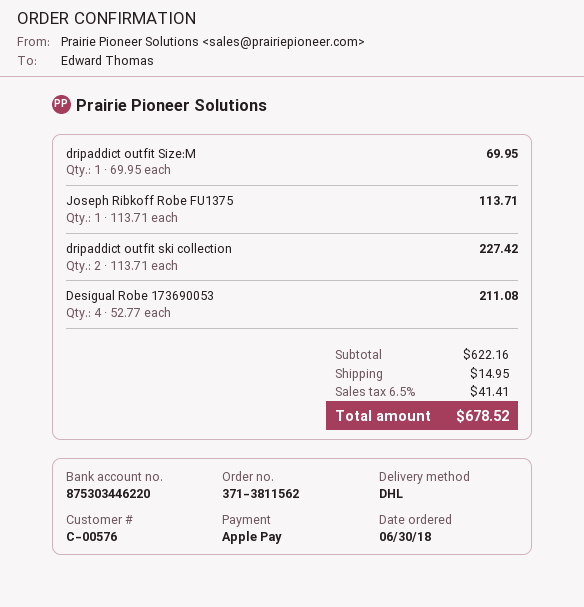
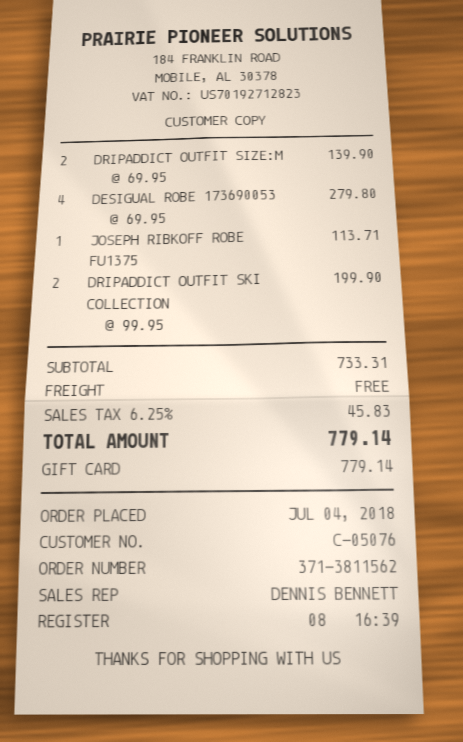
order date: 2018-06-30 -> 2018-07-04
customer number: C-00576 -> C-05076
payment method: Apple Pay -> gift card
dripaddict outfit Size:M: 1 x 69.95 = 69.95 -> 2 x 69.95 = 139.90
dripaddict outfit ski collection: 2 x 113.71 = 227.42 -> 2 x 99.95 = 199.90
Desigual Robe 173690053: 4 x 52.77 = 211.08 -> 4 x 69.95 = 279.80
subtotal: 622.16 -> 733.31
shipping: 14.95 -> 0.00
tax: 6.5% = 41.41 -> 6.25% = 45.83
total: 678.52 -> 779.14

